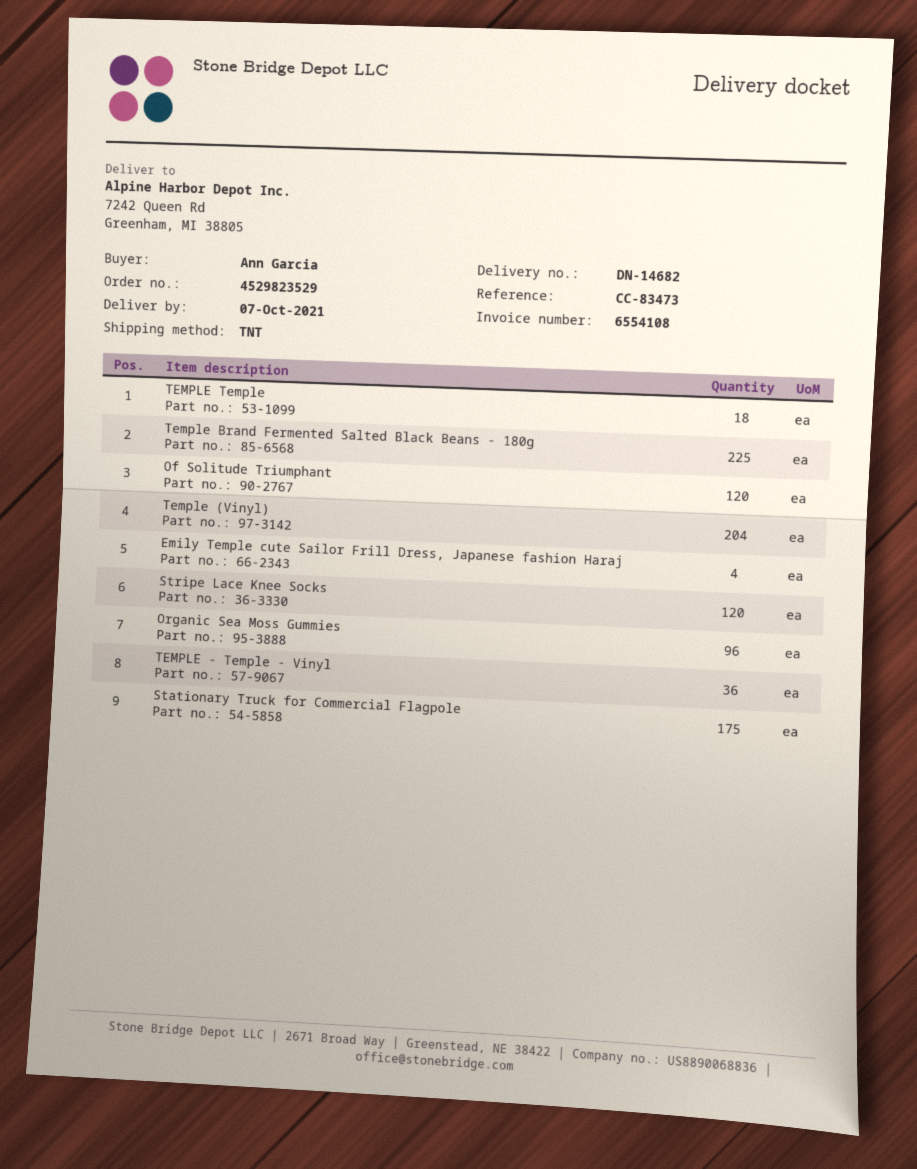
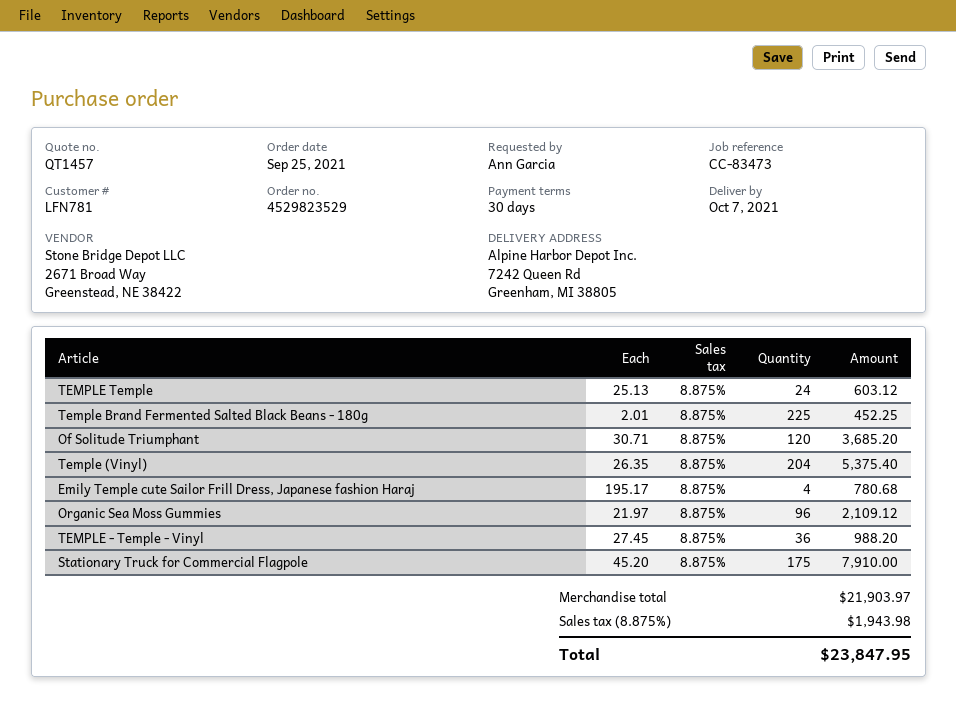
TEMPLE Temple: 18 -> 24
Stripe Lace Knee Socks: 120 -> none

